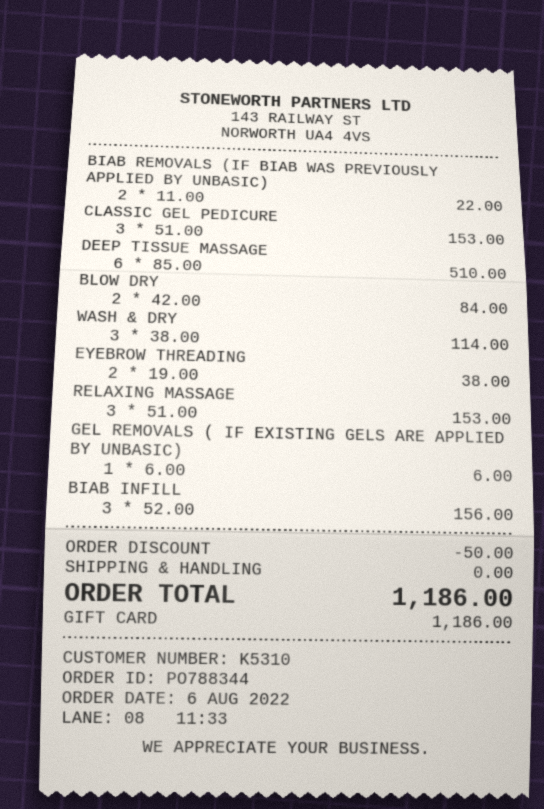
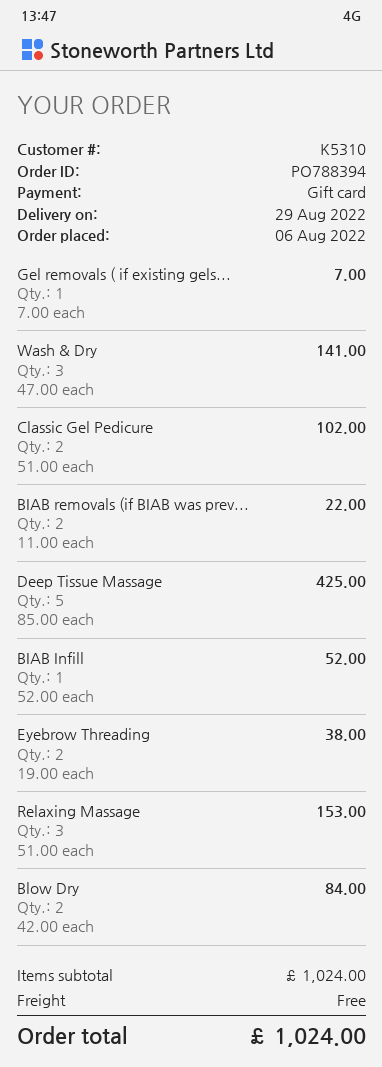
order number: PO788344 -> PO788394
CLASSIC GEL PEDICURE: 3 x 51.00 = 153.00 -> 2 x 51.00 = 102.00
DEEP TISSUE MASSAGE: 6 x 85.00 = 510.00 -> 5 x 85.00 = 425.00
WASH & DRY: 3 x 38.00 = 114.00 -> 3 x 47.00 = 141.00
GEL REMOVALS ( IF EXISTING GELS ARE APPLIED BY UNBASIC): 1 x 6.00 = 6.00 -> 1 x 7.00 = 7.00
BIAB INFILL: 3 x 52.00 = 156.00 -> 1 x 52.00 = 52.00
discount: 50.00 -> none
total: 1186.00 -> 1024.00

